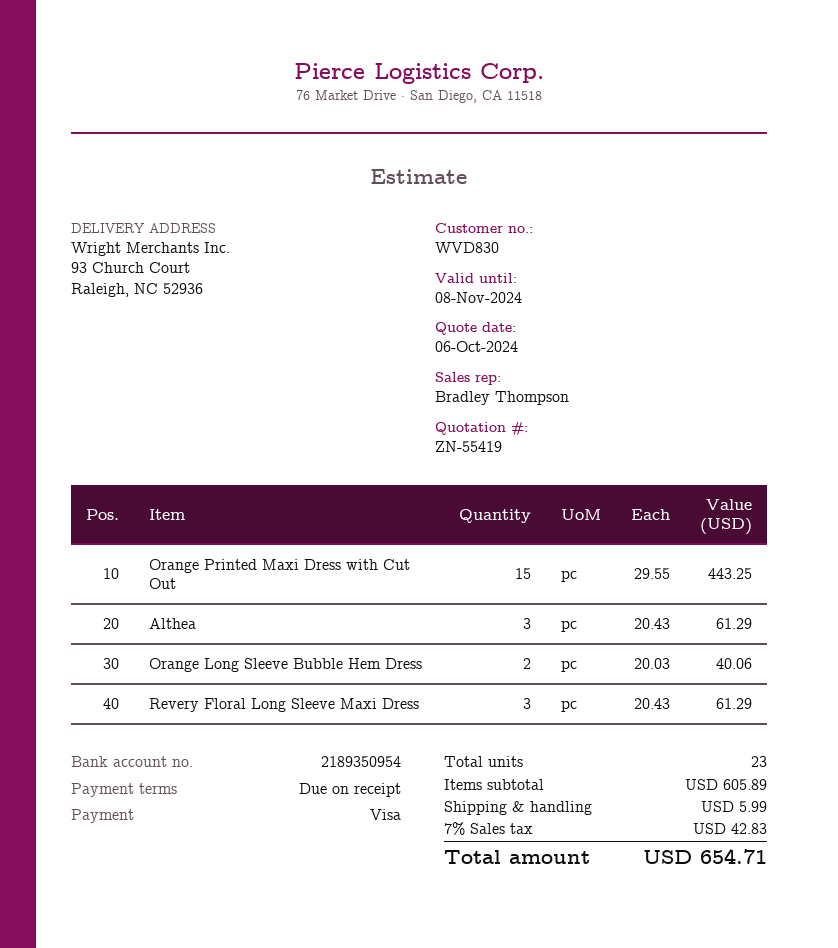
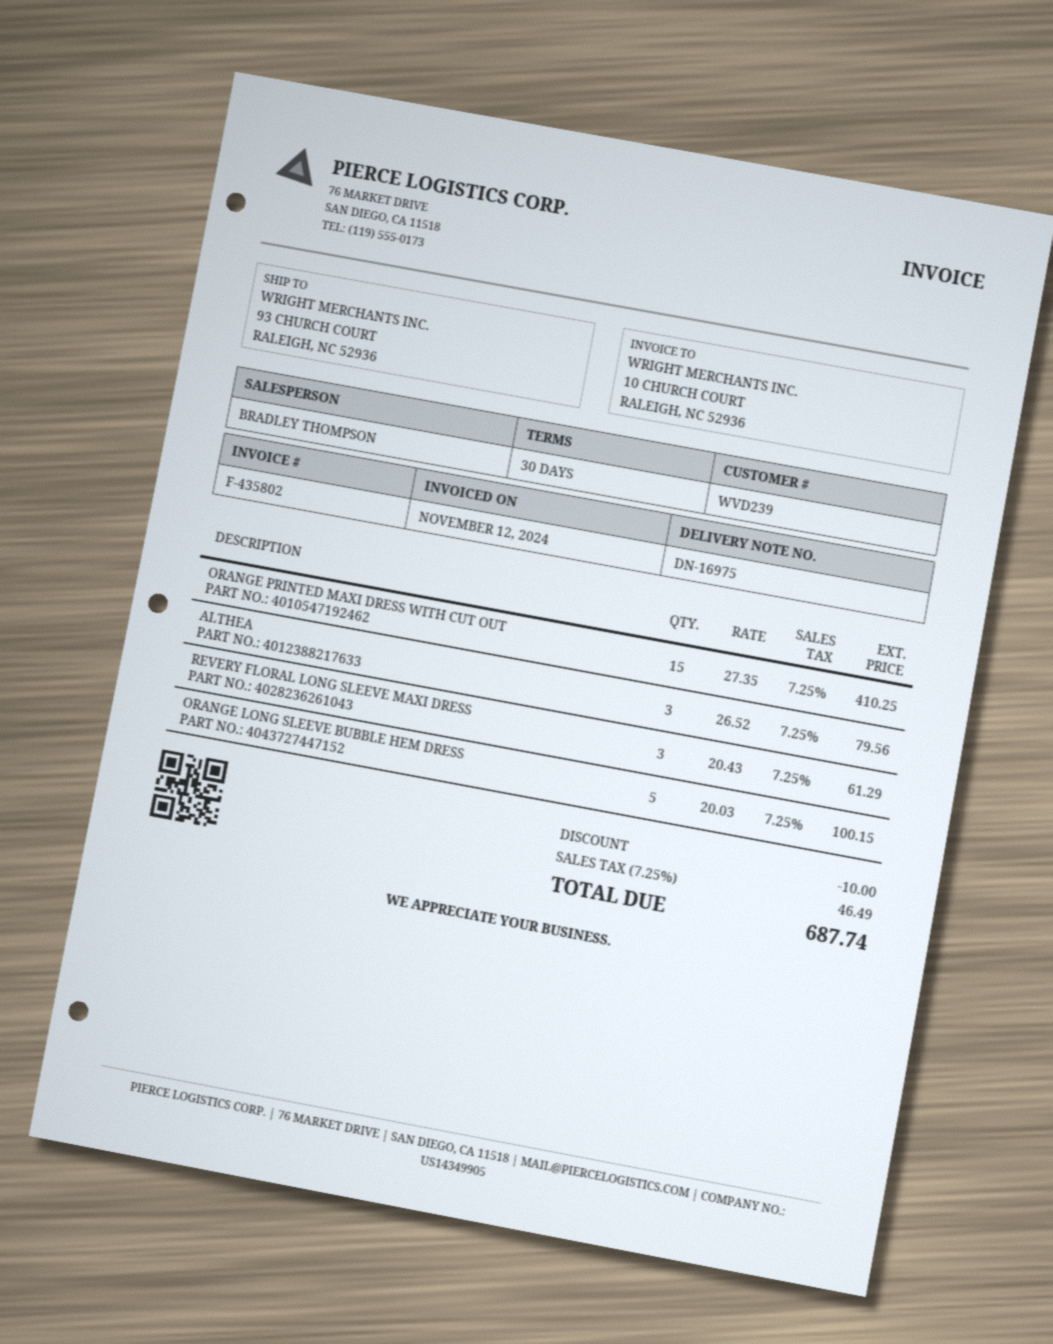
payment terms: on receipt -> 30 days
customer number: WVD830 -> WVD239
Orange Printed Maxi Dress with Cut Out: 15 x 29.55 = 443.25 -> 15 x 27.35 = 410.25
Althea: 3 x 20.43 = 61.29 -> 3 x 26.52 = 79.56
Orange Long Sleeve Bubble Hem Dress: 2 x 20.03 = 40.06 -> 5 x 20.03 = 100.15
discount: none -> 10.00
shipping: 5.99 -> none
tax: 7% = 42.83 -> 7.25% = 46.49
total: 654.71 -> 687.74

